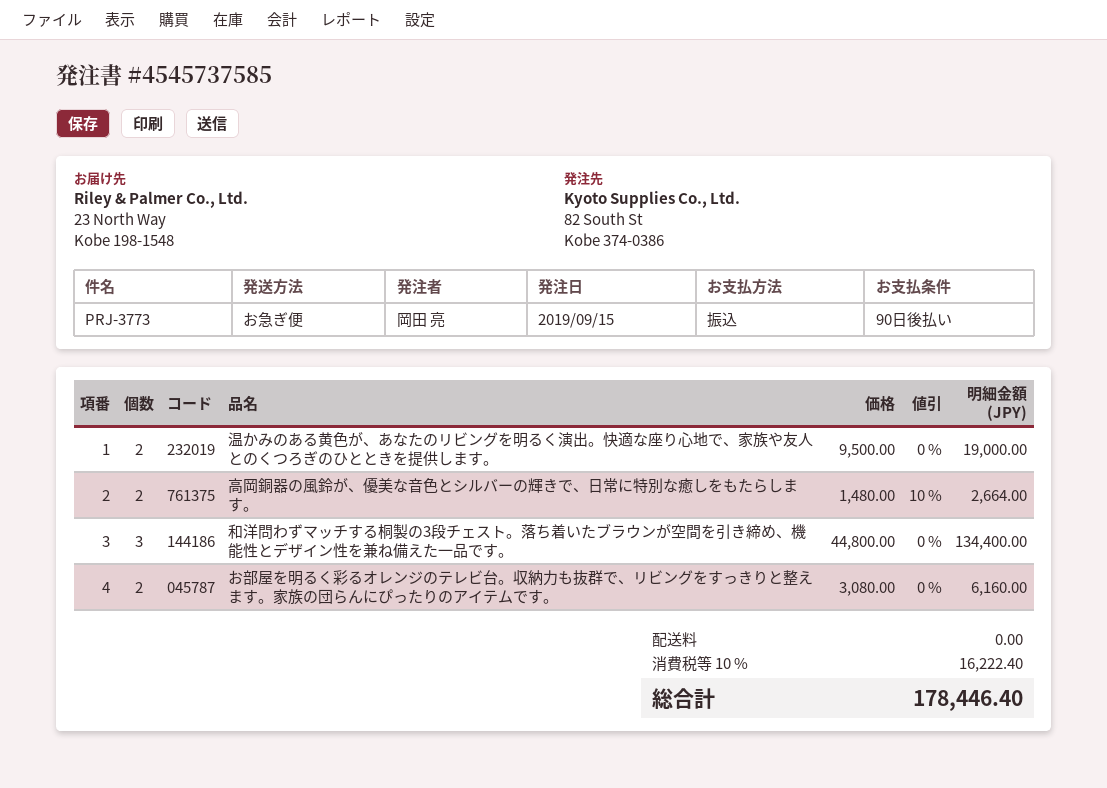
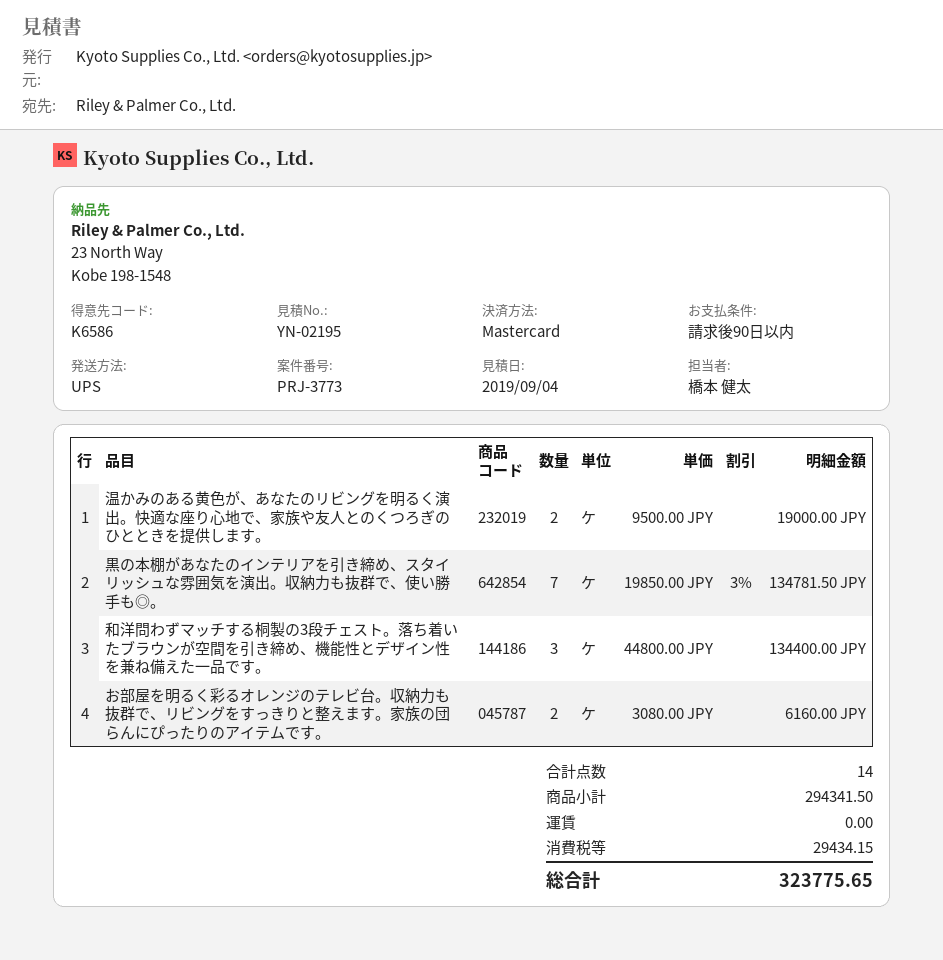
payment method: bank transfer -> Mastercard
shipping method: express -> UPS
高岡銅器の風鈴が、優美な音色とシルバーの輝きで、日常に特別な癒しをもたらします。: 2 x 1480.00 - 10% = 2664.00 -> none
黒の本棚があなたのインテリアを引き締め、スタイリッシュな雰囲気を演出。収納力も抜群で、使い勝手も◎。: none -> 7 x 19850.00 - 3% = 134781.50
tax: 16222.40 -> 29434.15
total: 178446.40 -> 323775.65

